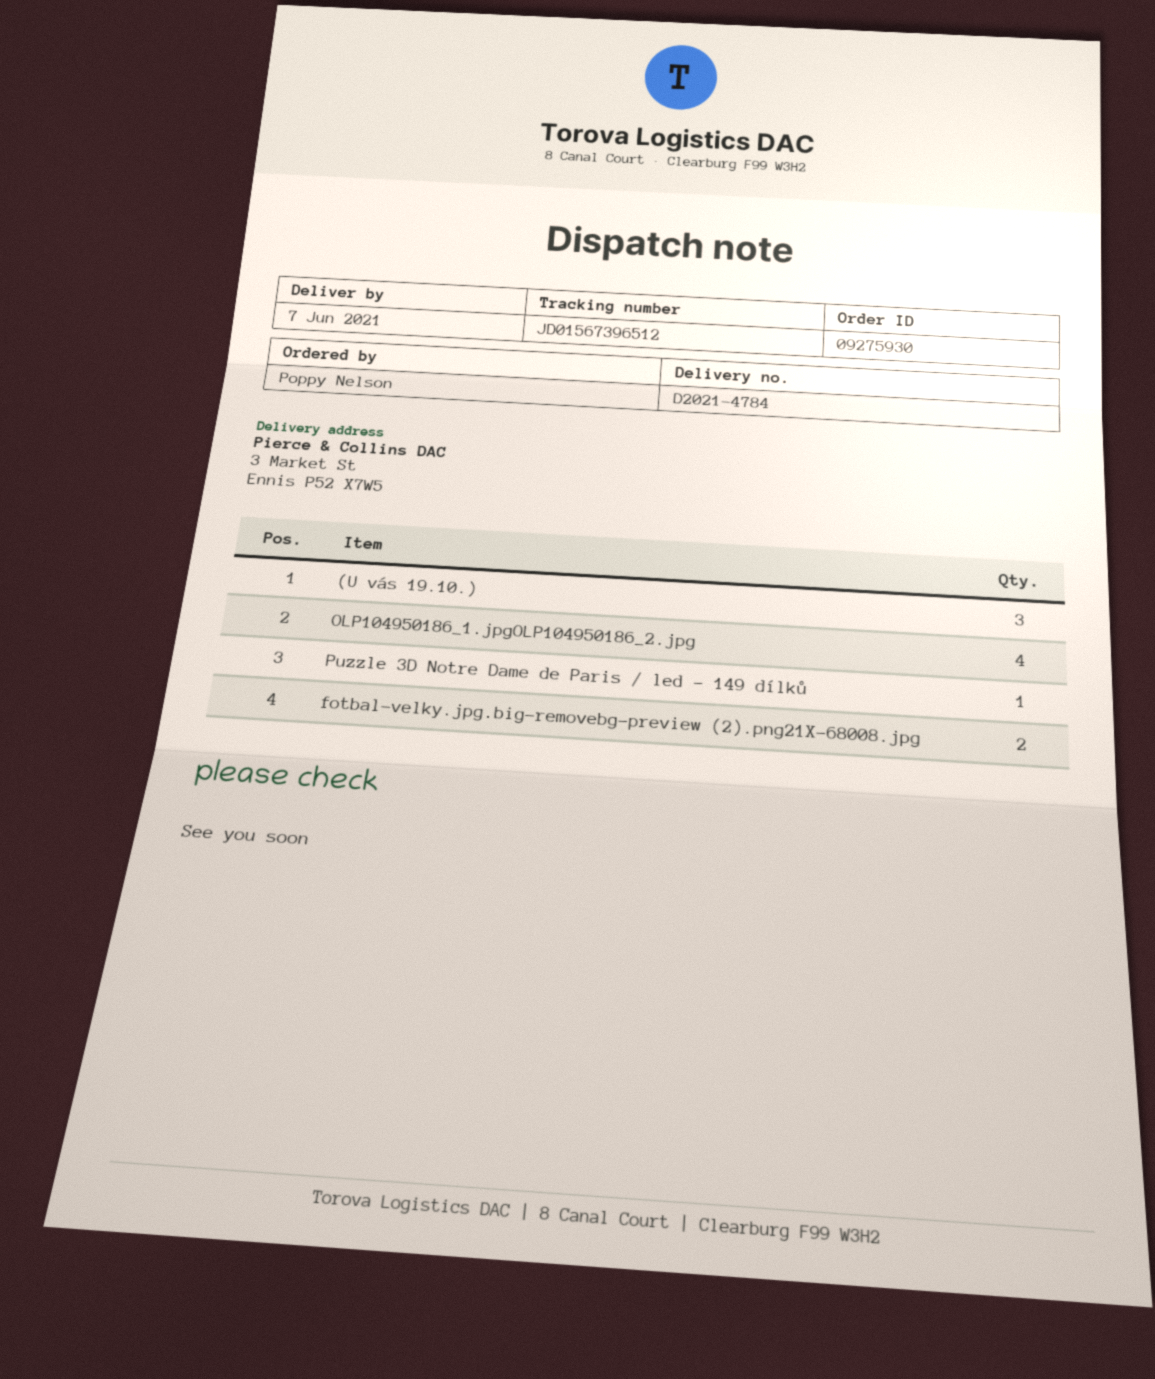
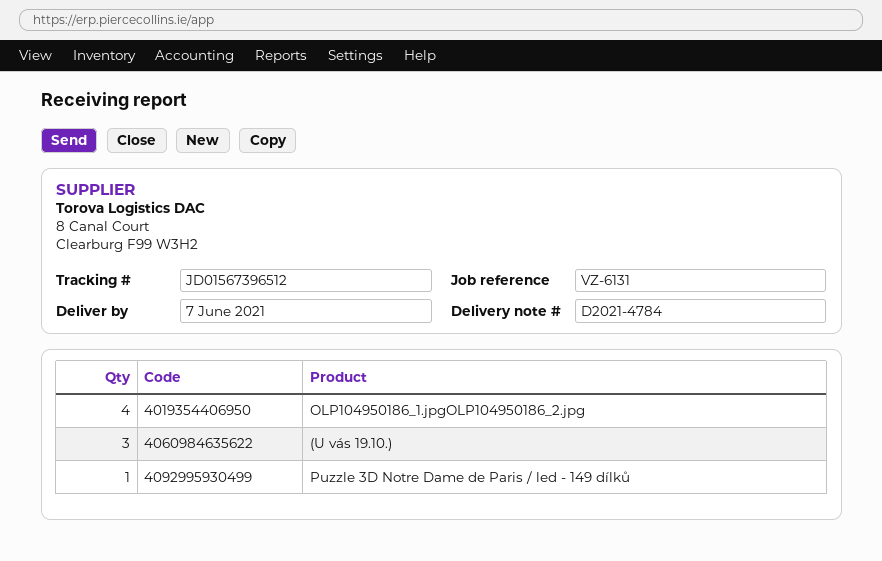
fotbal-velky.jpg.big-removebg-preview (2).png21X-68008.jpg: 2 -> none

